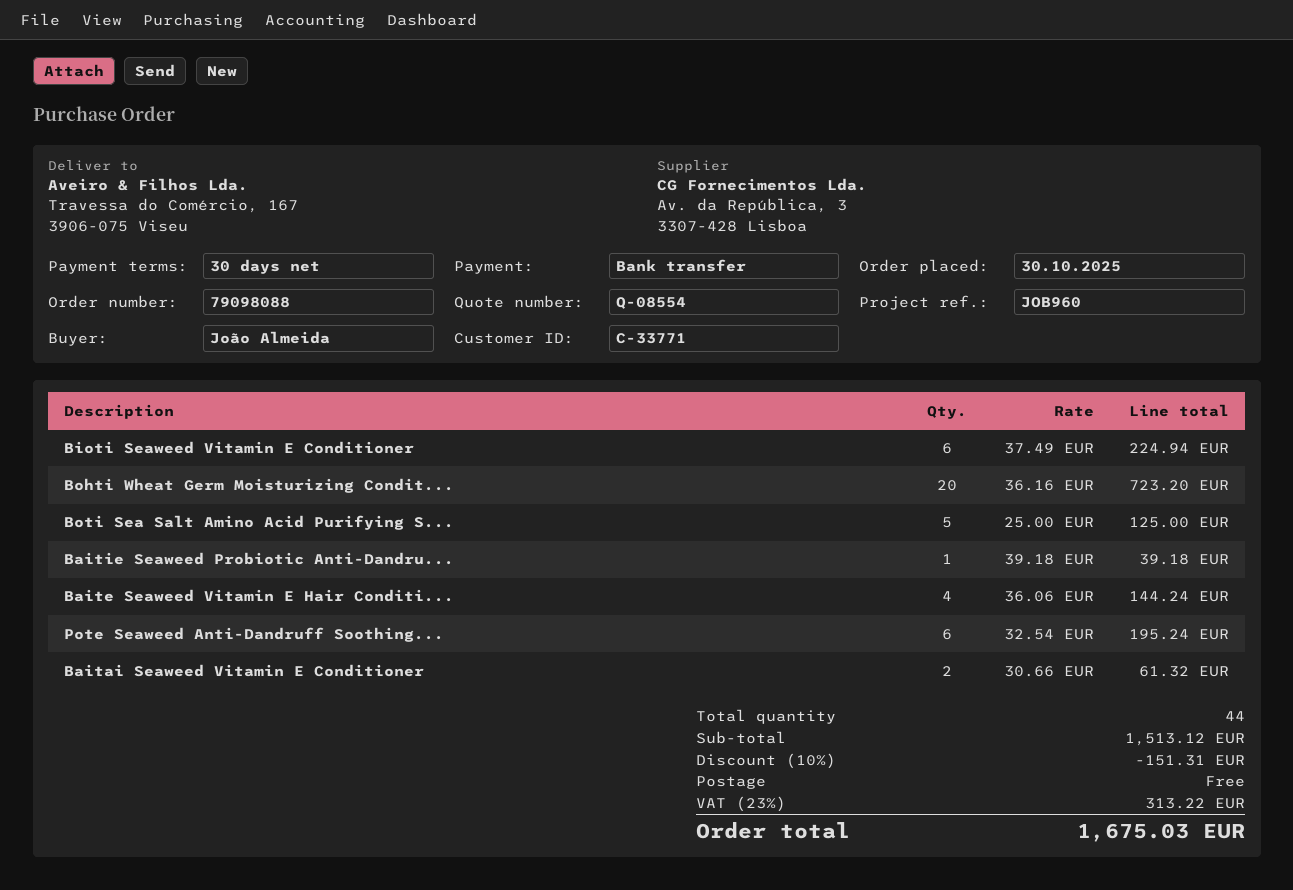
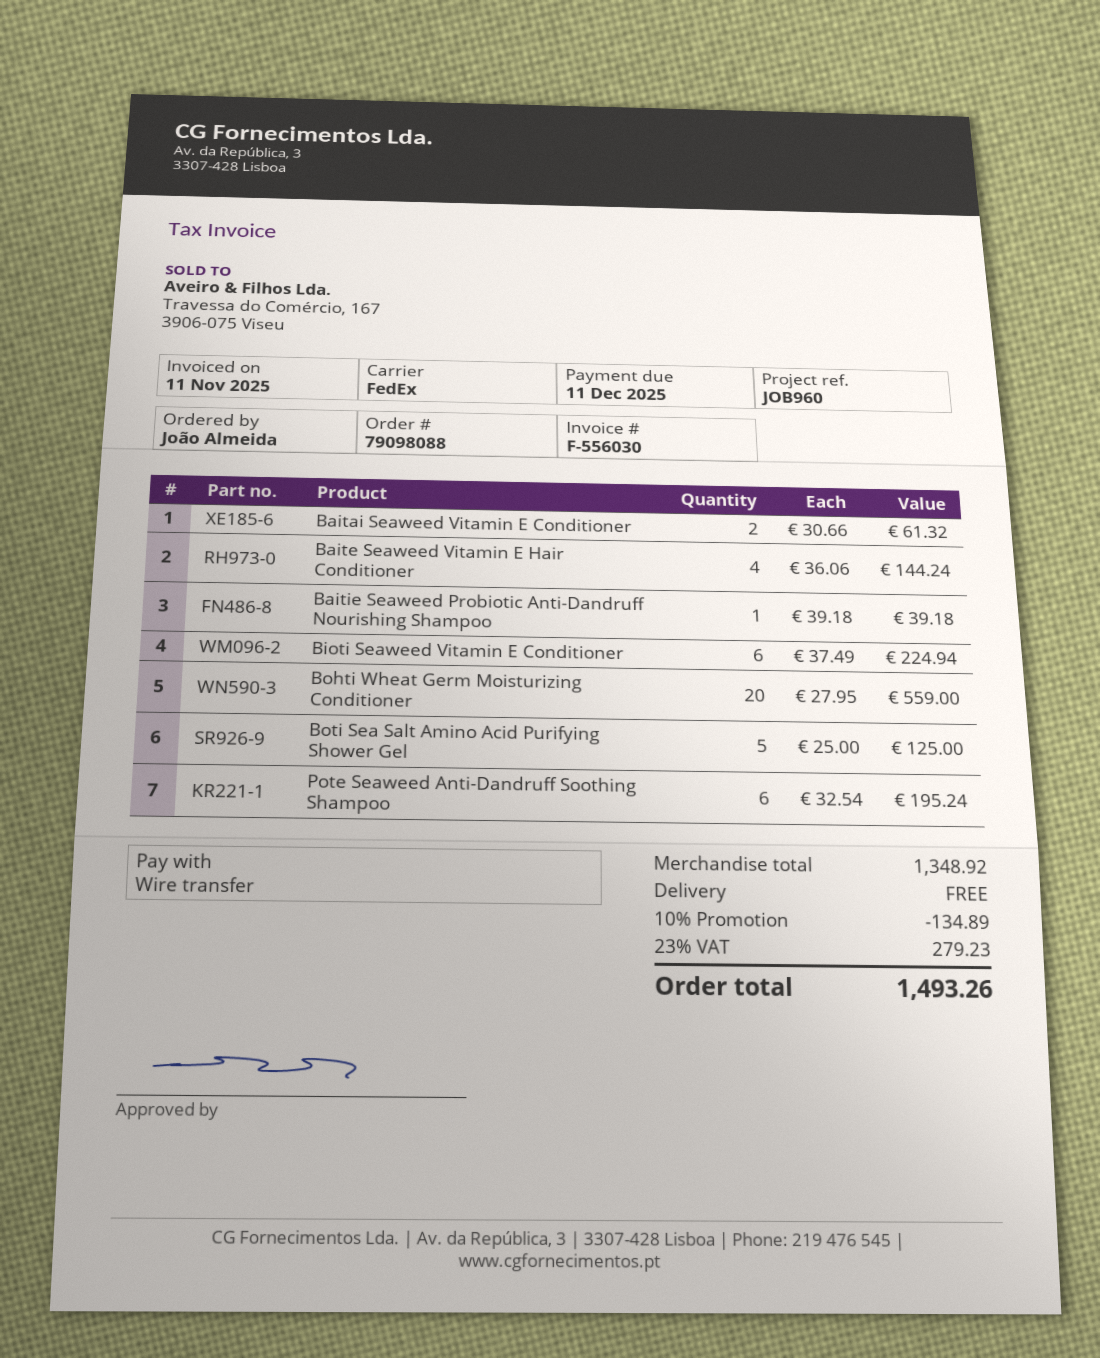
Bohti Wheat Germ Moisturizing Condit...: 20 x 36.16 = 723.20 -> 20 x 27.95 = 559.00
subtotal: 1513.12 -> 1348.92
discount: 10% = 151.31 -> 10% = 134.89
tax: 23% = 313.22 -> 23% = 279.23
total: 1675.03 -> 1493.26

